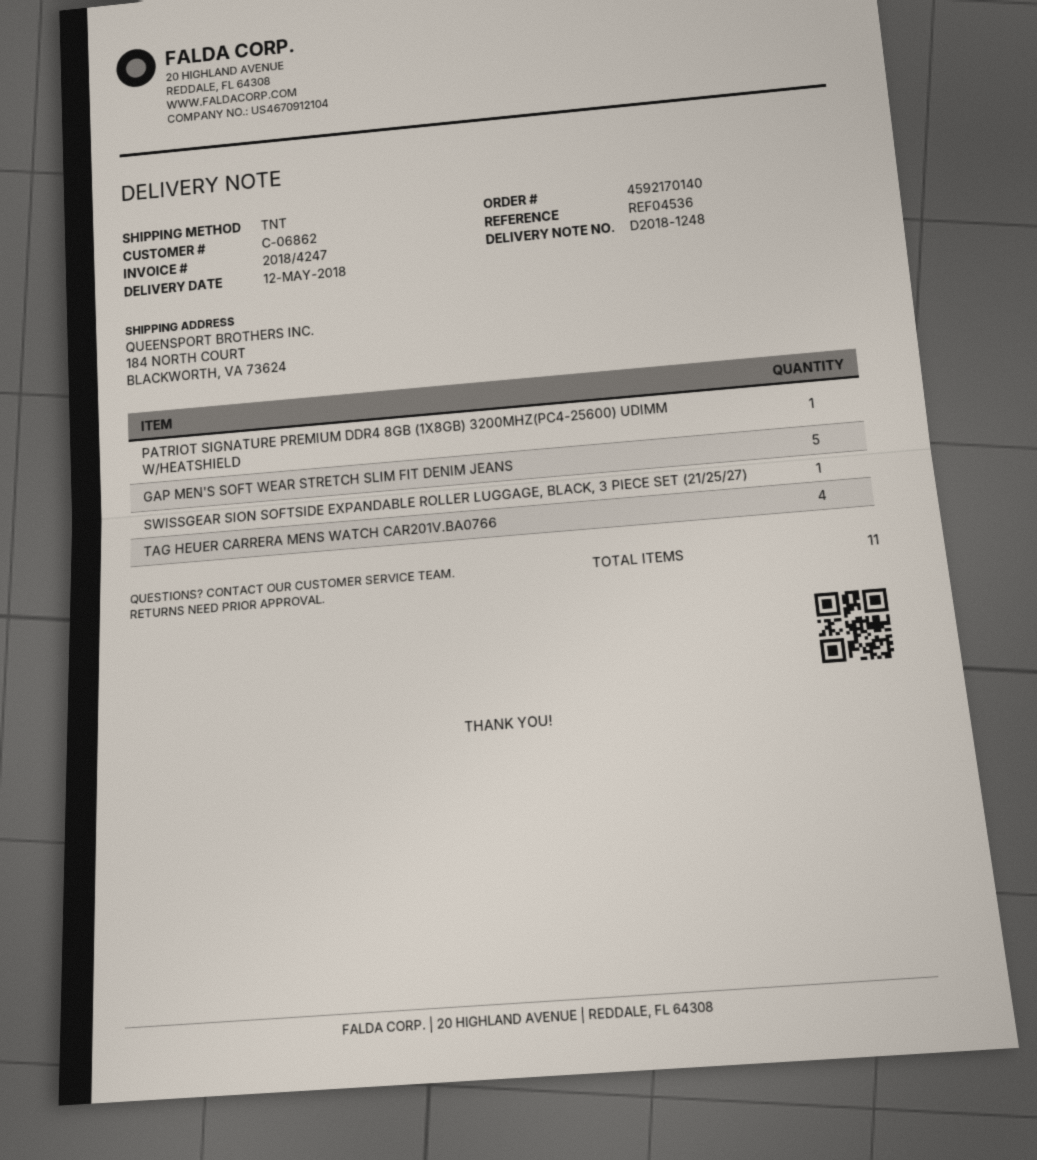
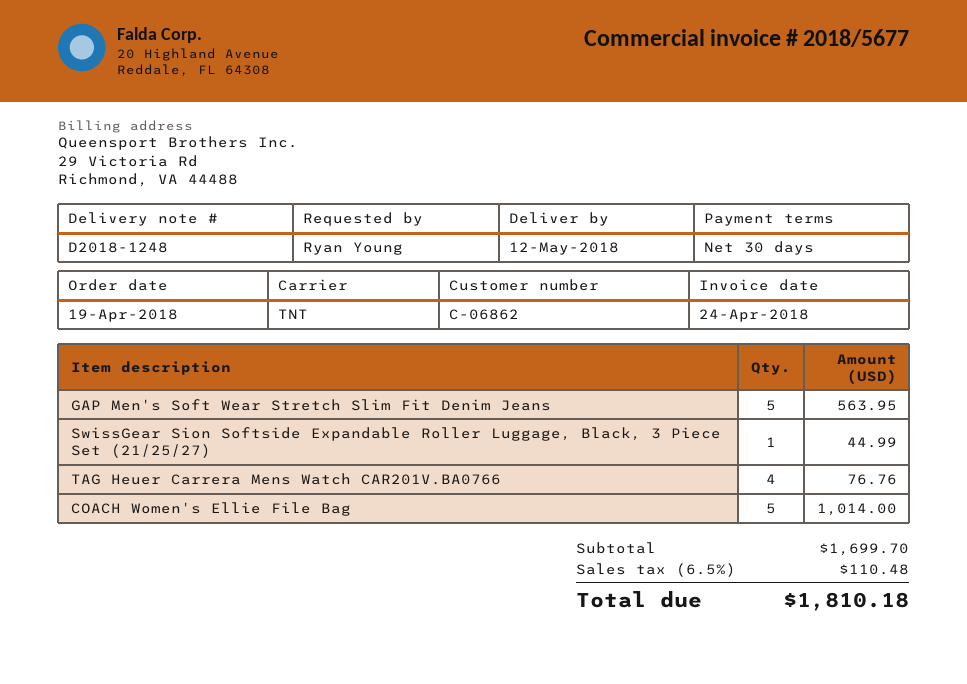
invoice number: 2018/4247 -> 2018/5677
PATRIOT SIGNATURE PREMIUM DDR4 8GB (1X8GB) 3200MHZ(PC4-25600) UDIMM W/HEATSHIELD: 1 -> none
COACH Women's Ellie File Bag: none -> 5

